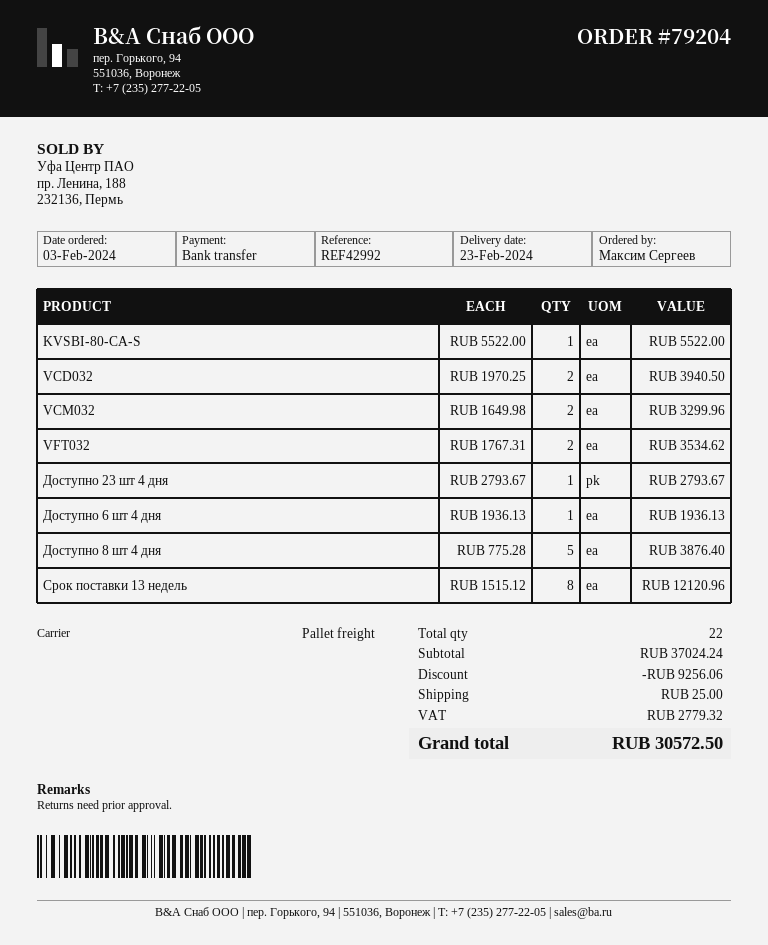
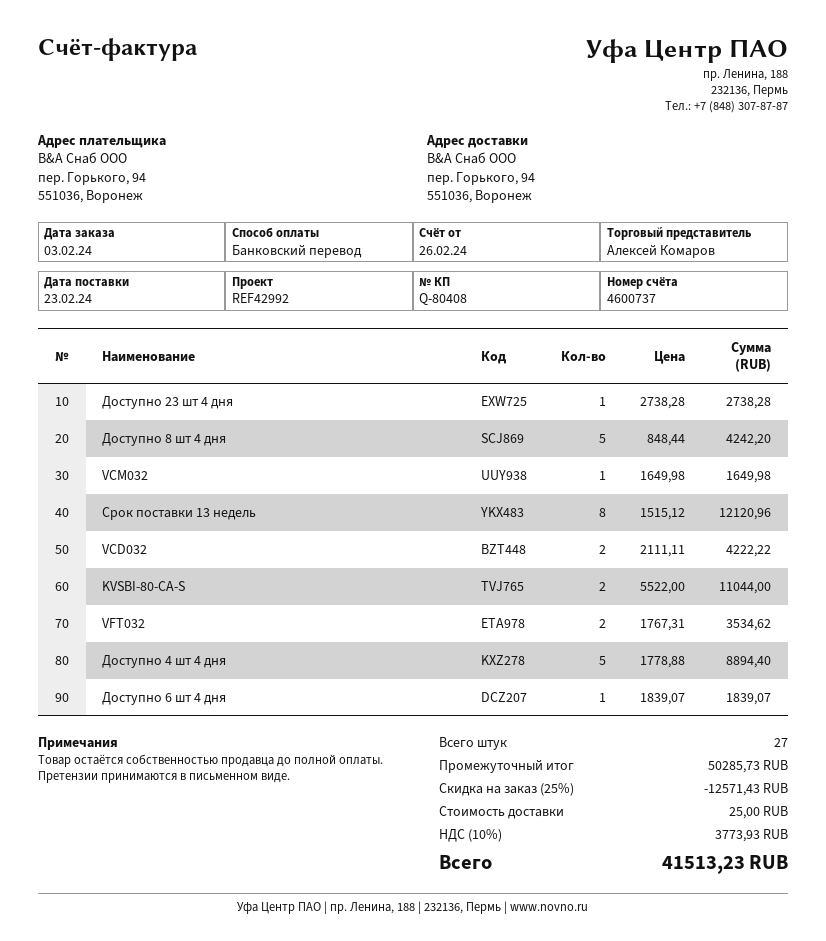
KVSBI-80-CA-S: 1 x 5522.00 = 5522.00 -> 2 x 5522.00 = 11044.00
VCD032: 2 x 1970.25 = 3940.50 -> 2 x 2111.11 = 4222.22
VCM032: 2 x 1649.98 = 3299.96 -> 1 x 1649.98 = 1649.98
Доступно 23 шт 4 дня: 1 x 2793.67 = 2793.67 -> 1 x 2738.28 = 2738.28
Доступно 6 шт 4 дня: 1 x 1936.13 = 1936.13 -> 1 x 1839.07 = 1839.07
Доступно 8 шт 4 дня: 5 x 775.28 = 3876.40 -> 5 x 848.44 = 4242.20
Доступно 4 шт 4 дня: none -> 5 x 1778.88 = 8894.40
total quantity: 22 -> 27
subtotal: 37024.24 -> 50285.73
discount: 9256.06 -> 12571.43
tax: 2779.32 -> 3773.93
total: 30572.50 -> 41513.23

